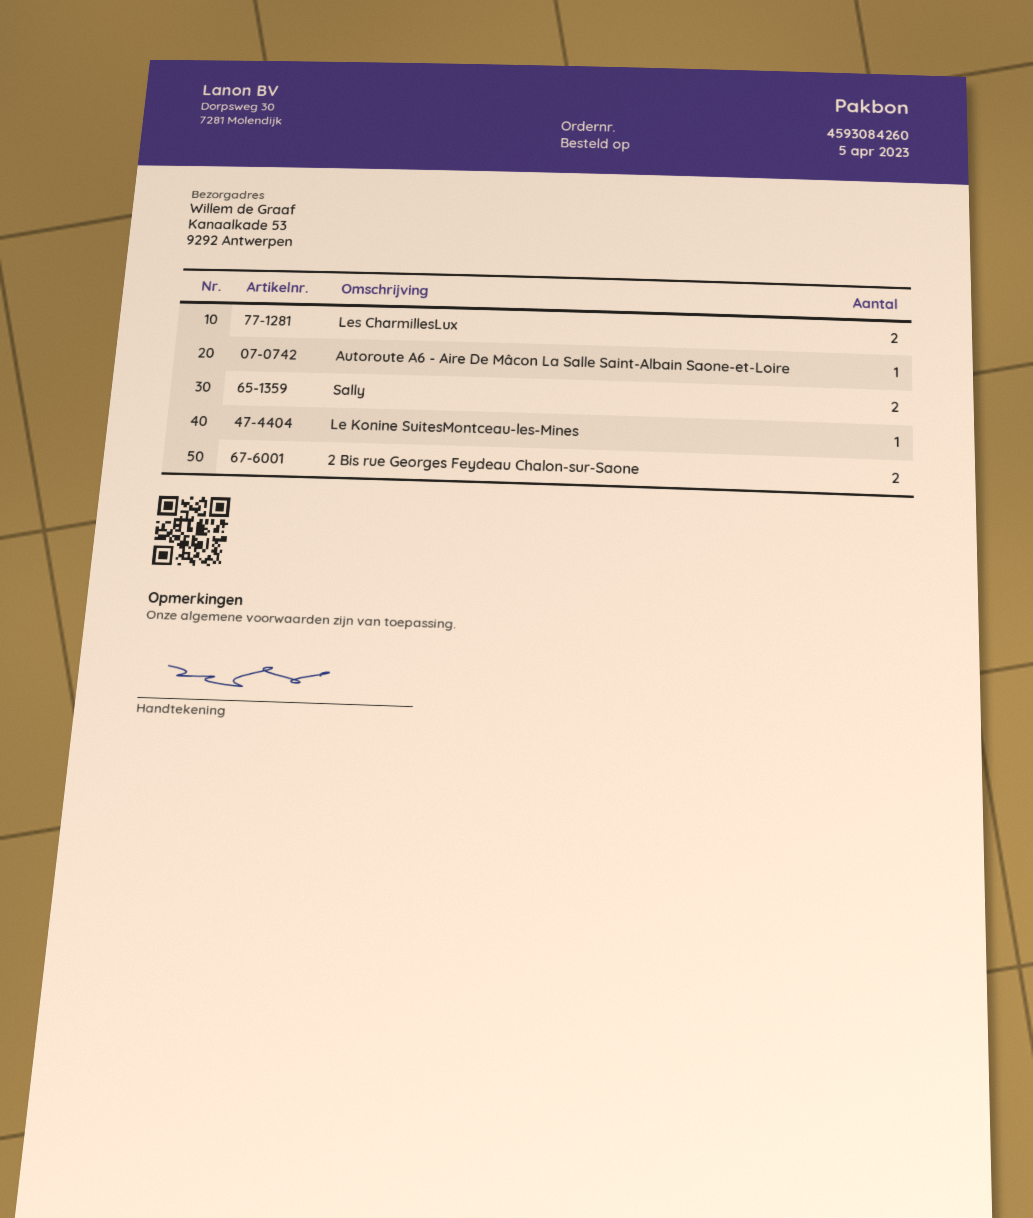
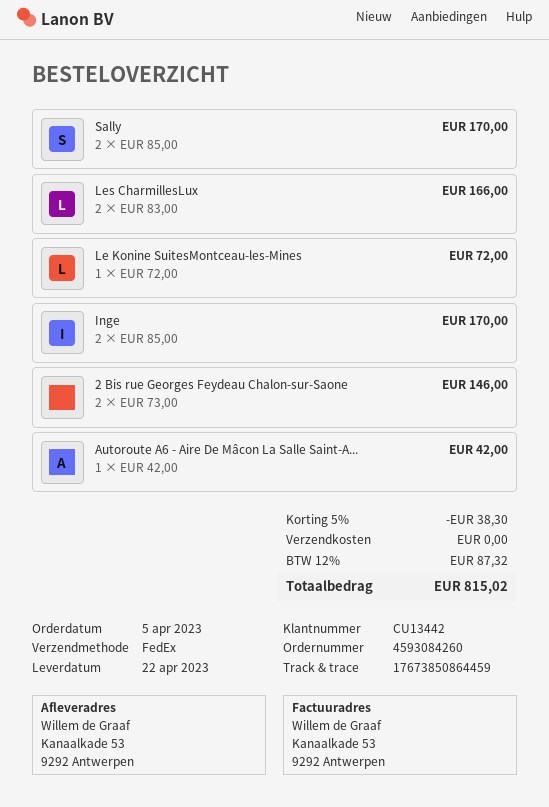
Inge: none -> 2

